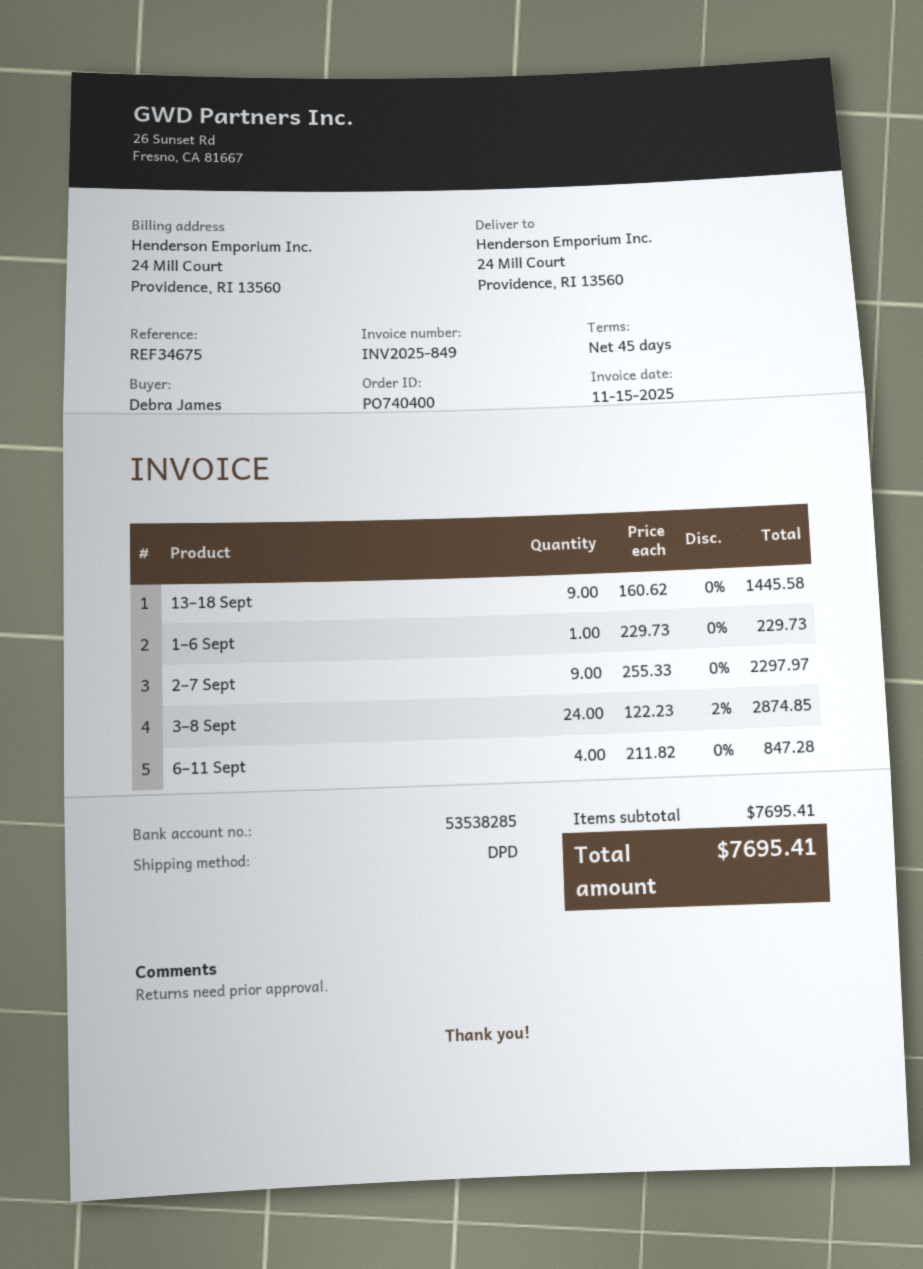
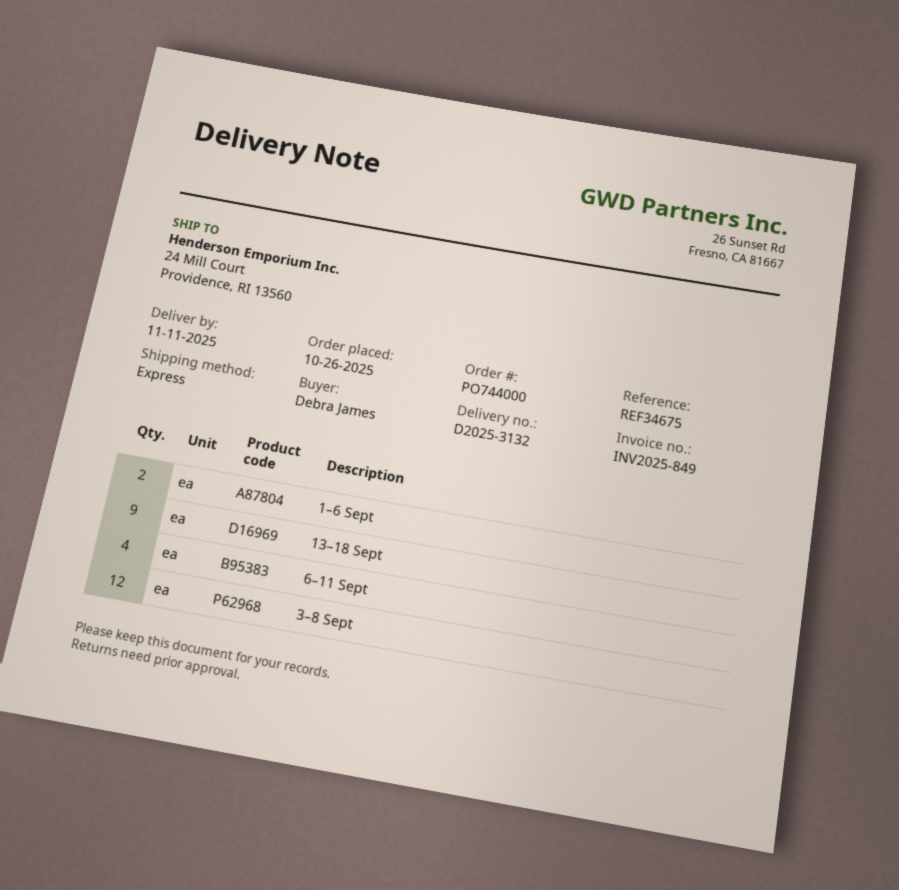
order number: PO740400 -> PO744000
shipping method: DPD -> express
1–6 Sept: 1 -> 2
2–7 Sept: 9 -> none
3–8 Sept: 24 -> 12

